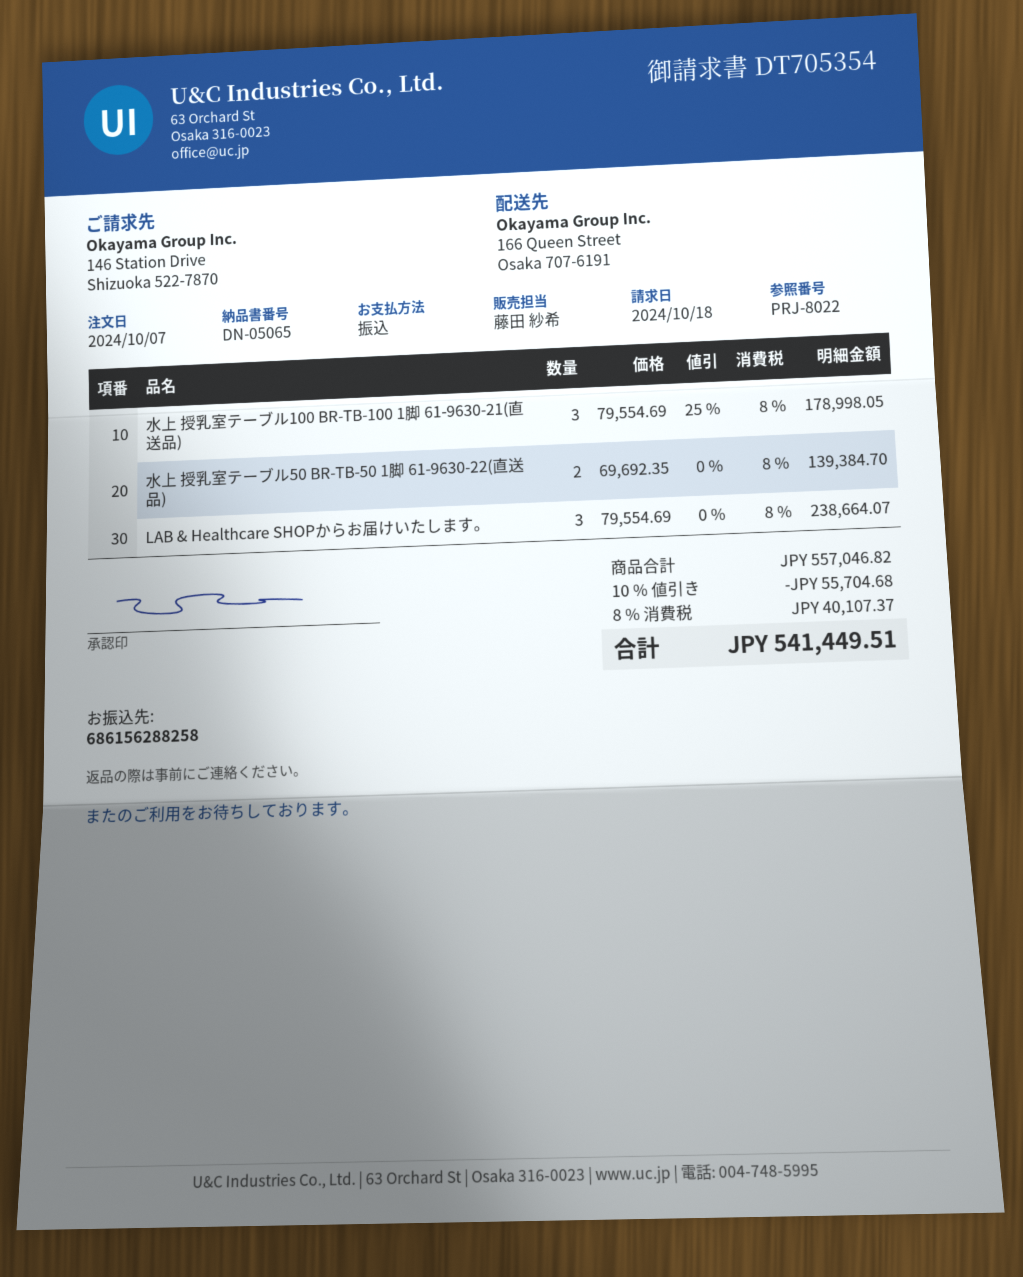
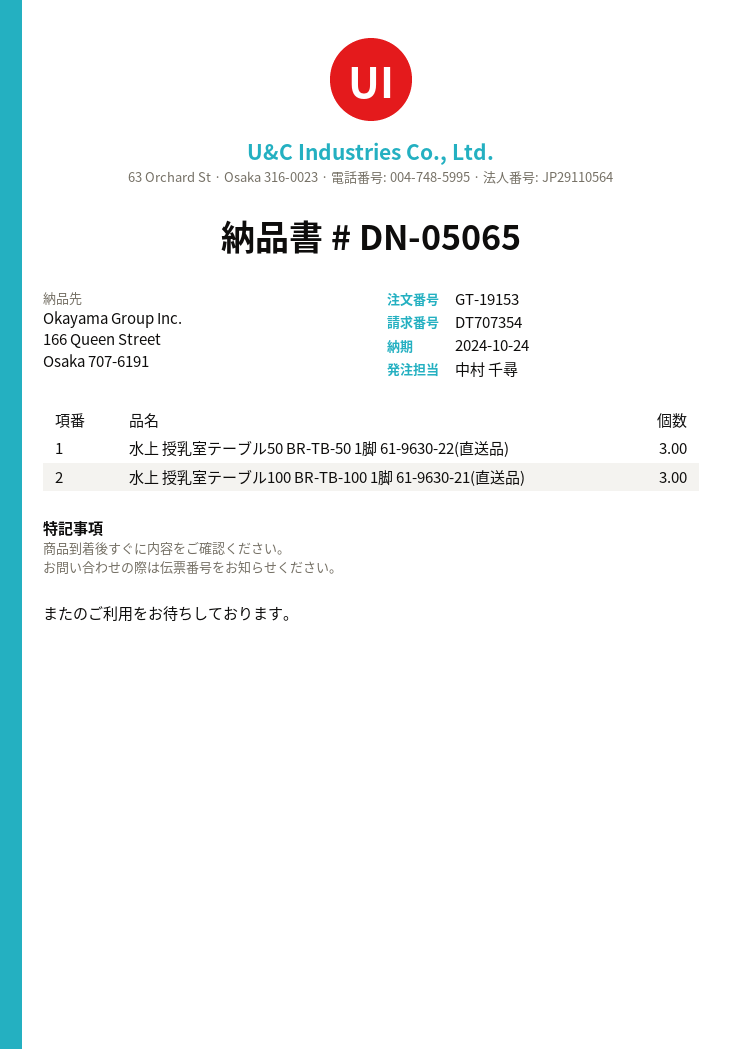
invoice number: DT705354 -> DT707354
水上 授乳室テーブル50 BR-TB-50 1脚 61-9630-22(直送品): 2 -> 3
LAB & Healthcare SHOPからお届けいたします。: 3 -> none

